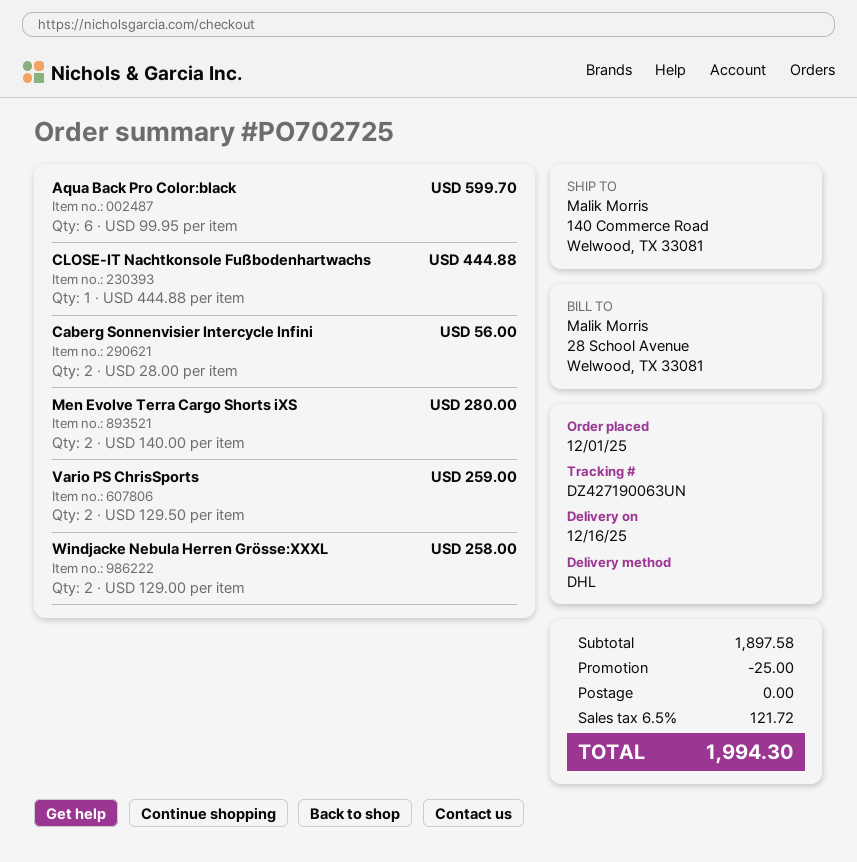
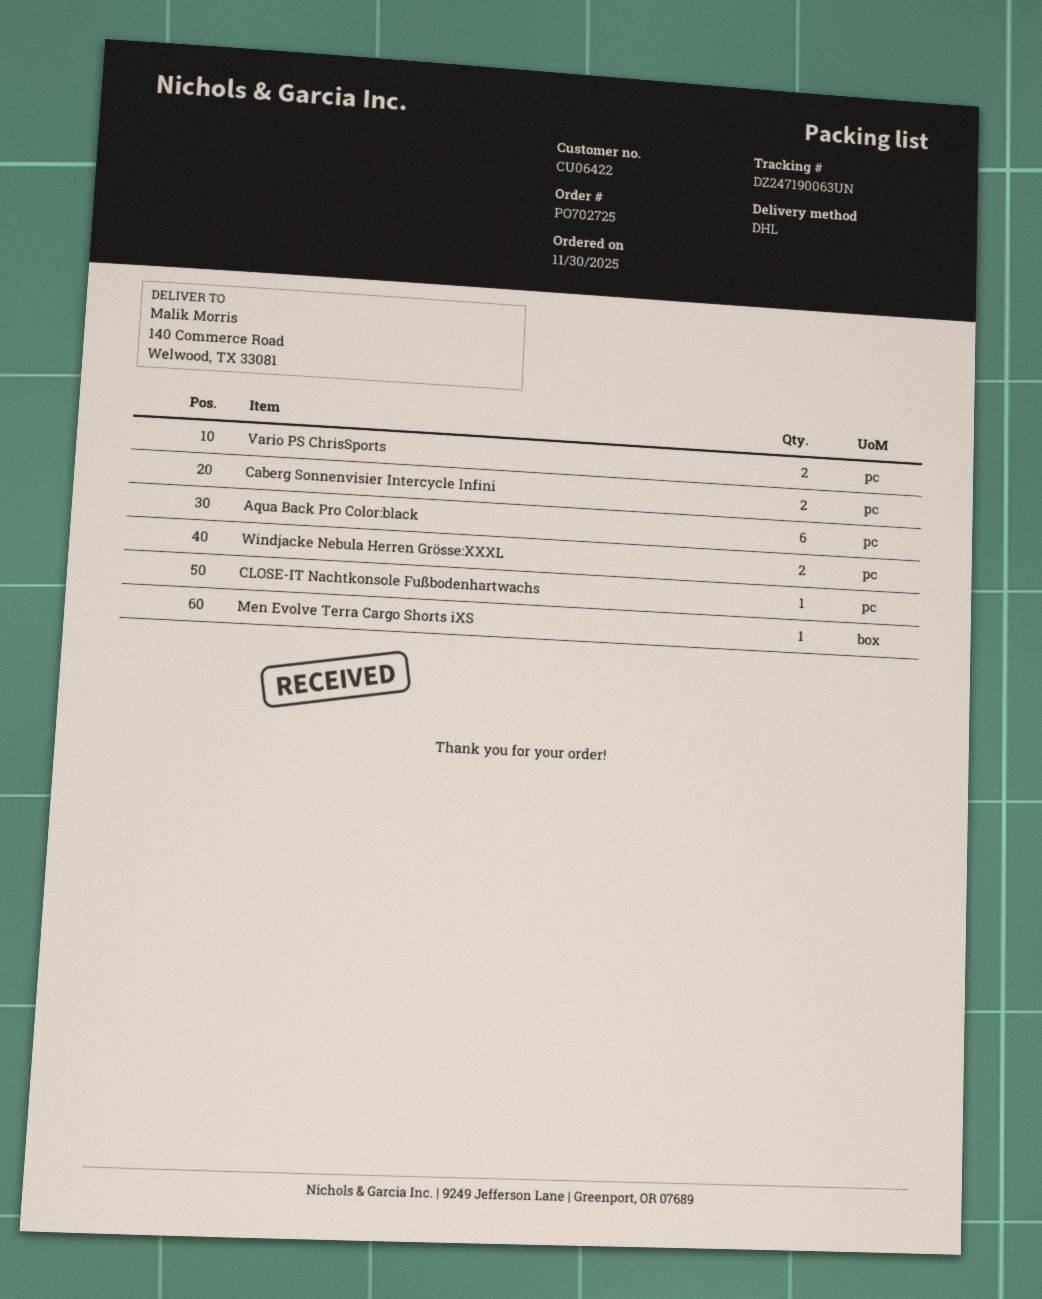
order date: 2025-12-01 -> 2025-11-30
tracking number: DZ427190063UN -> DZ247190063UN
Men Evolve Terra Cargo Shorts iXS: 2 -> 1

